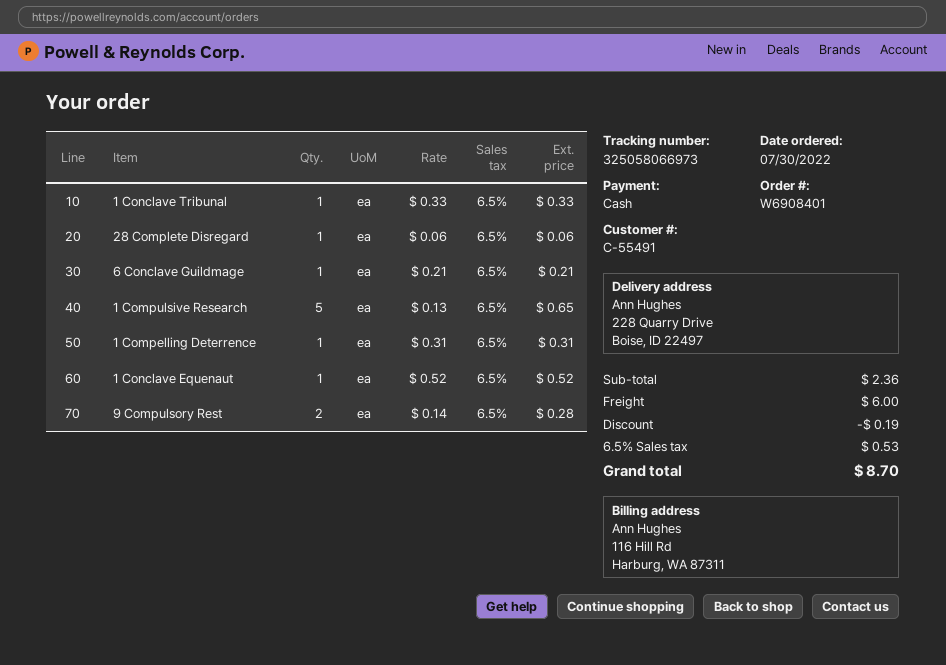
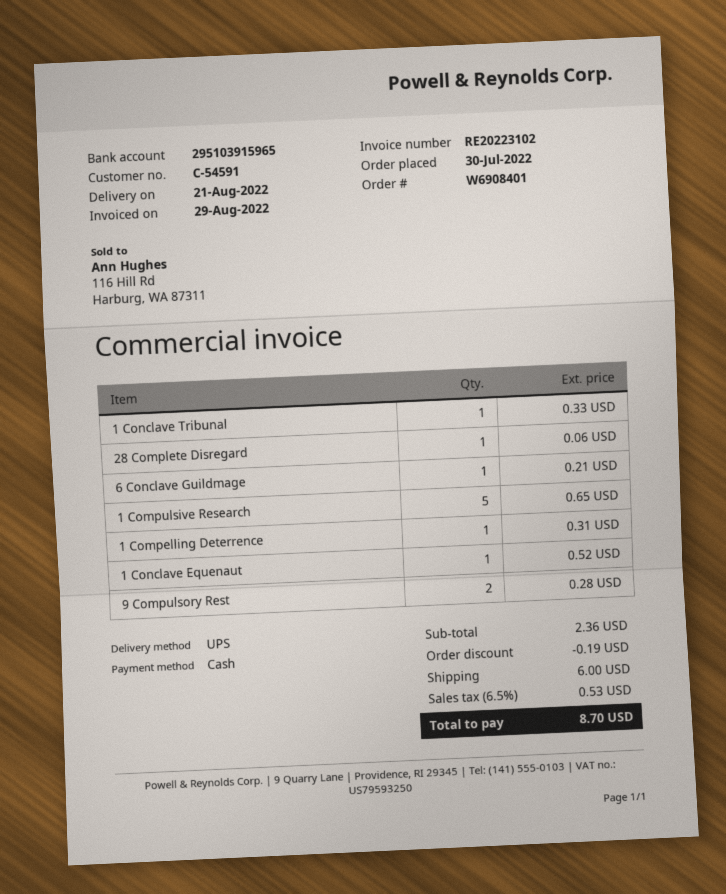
customer number: C-55491 -> C-54591

